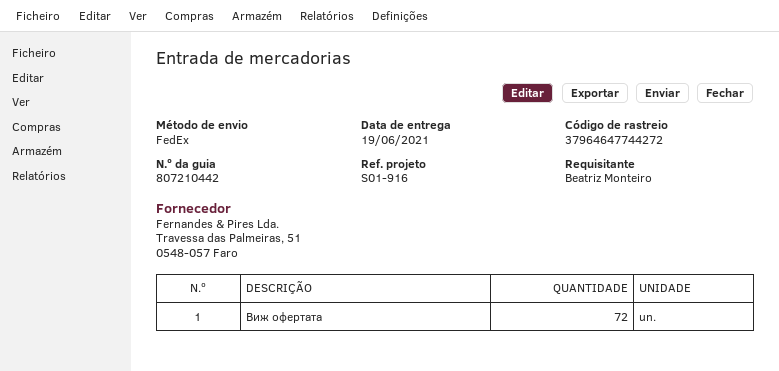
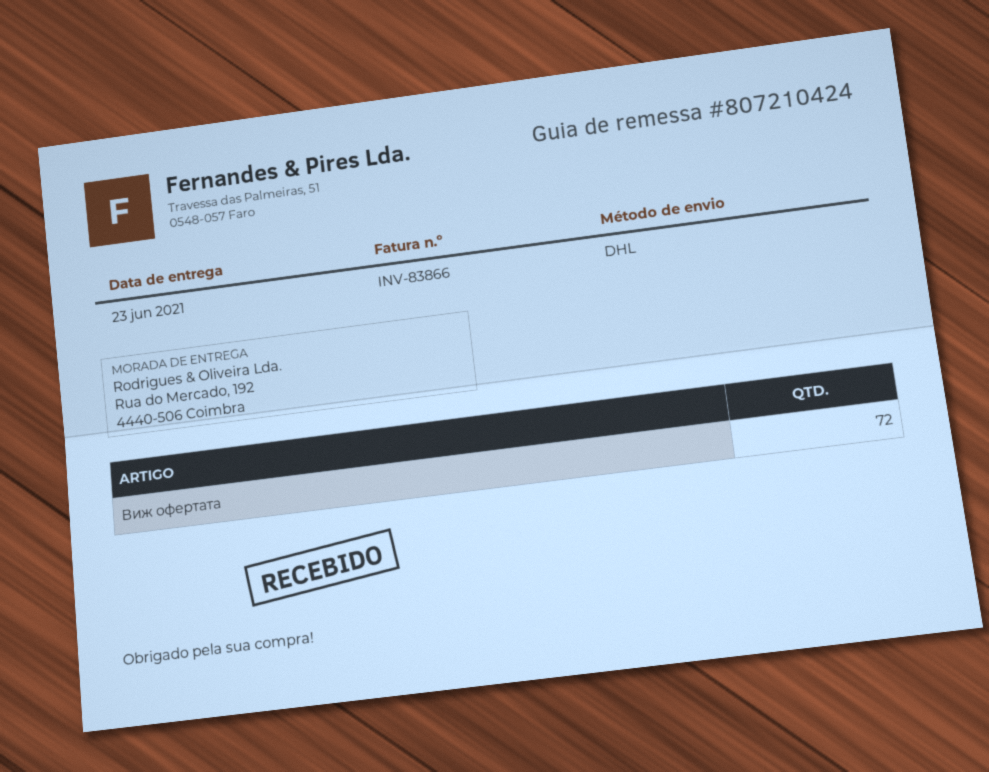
delivery note number: 807210442 -> 807210424
delivery date: 2021-06-19 -> 2021-06-23
shipping method: FedEx -> DHL

